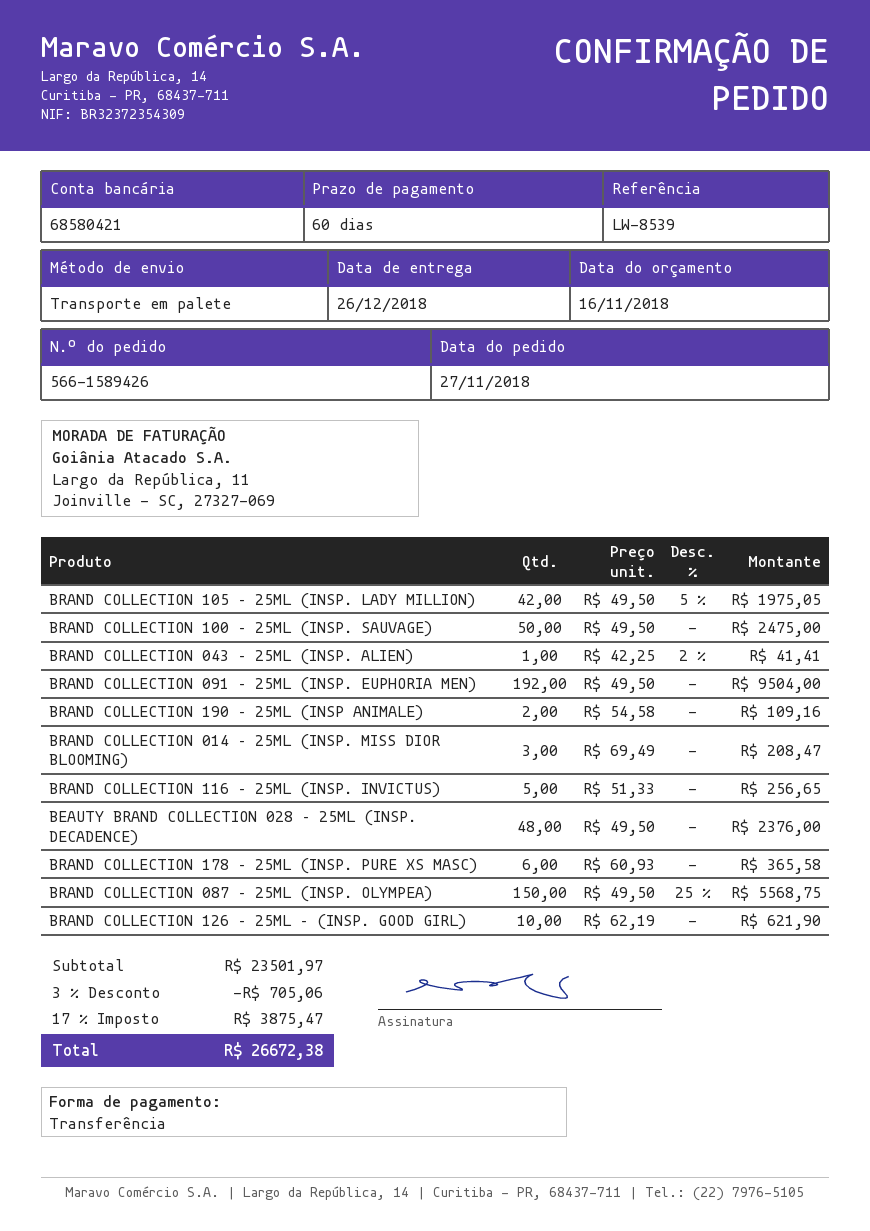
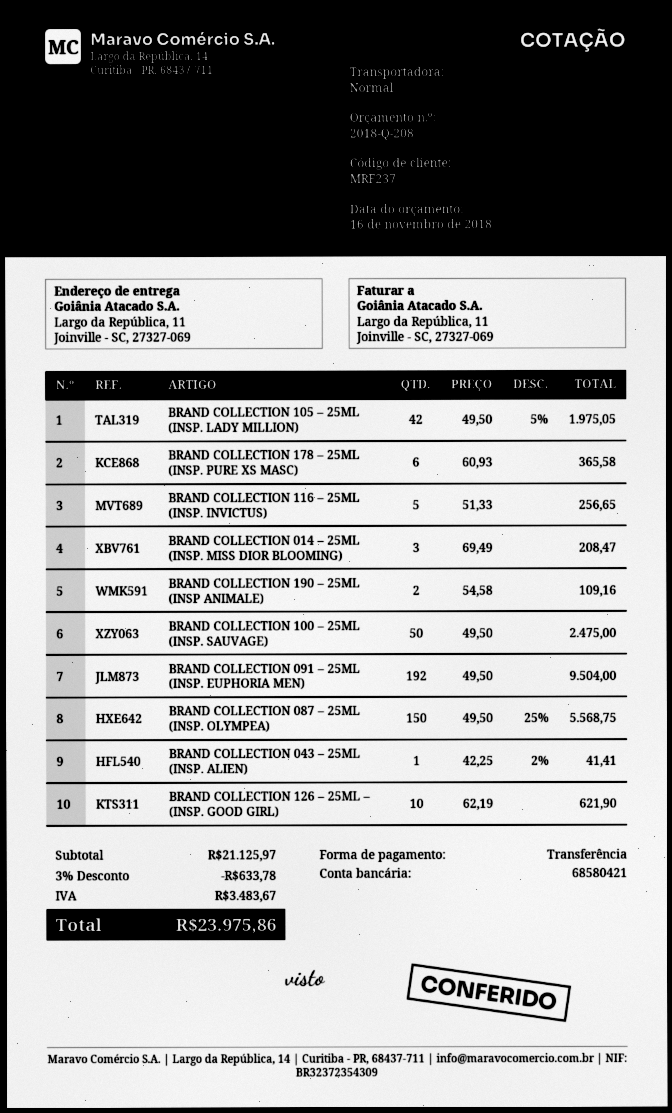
shipping method: pallet freight -> standard
BEAUTY BRAND COLLECTION 028 – 25ML (INSP. DECADENCE): 48 x 49.50 = 2376.00 -> none
subtotal: 23501.97 -> 21125.97
discount: 3% = 705.06 -> 3% = 633.78
tax: 3875.47 -> 3483.67
total: 26672.38 -> 23975.86

